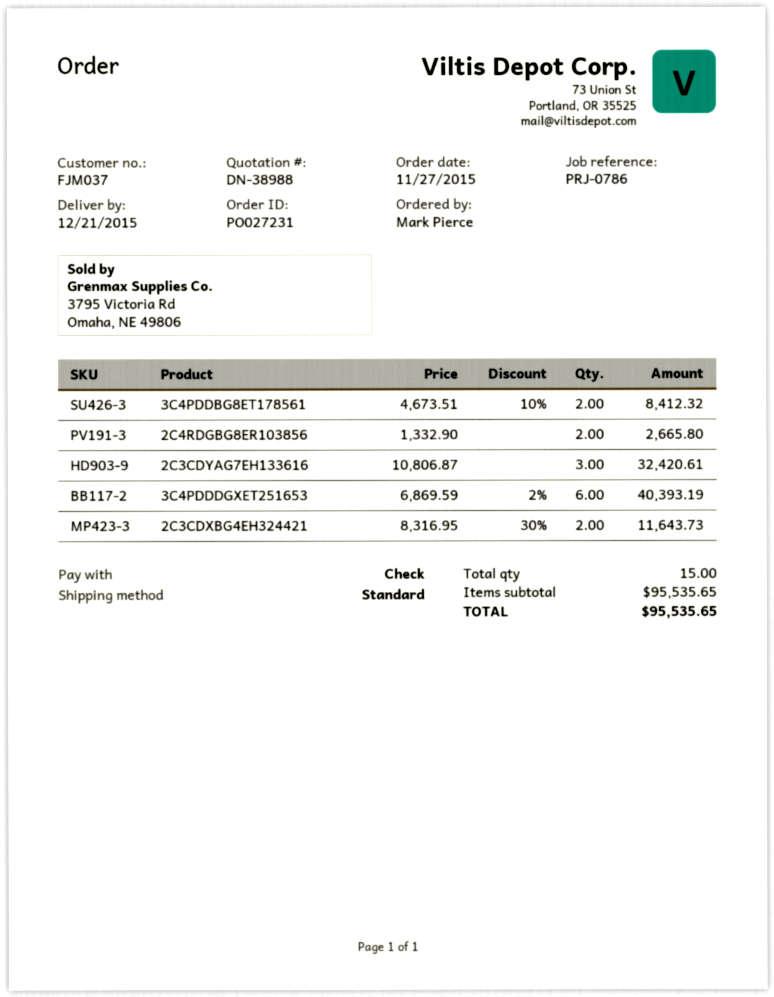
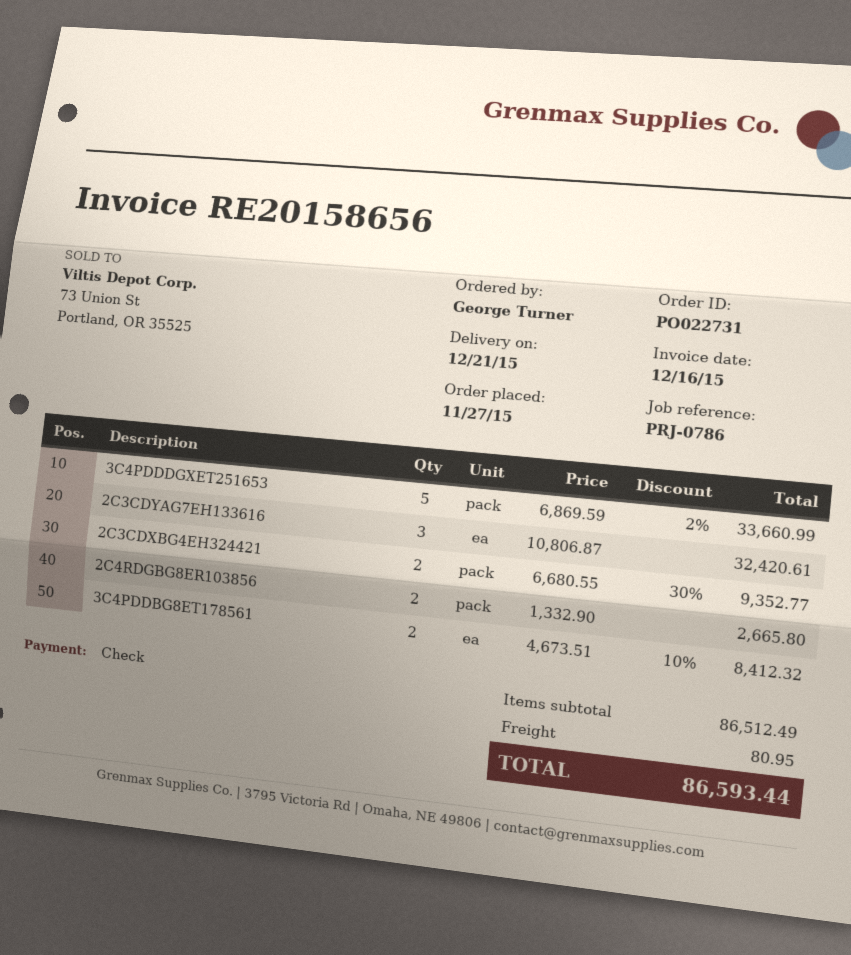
order number: PO027231 -> PO022731
ordered by: Mark Pierce -> George Turner
3C4PDDDGXET251653: 6 x 6869.59 - 2% = 40393.19 -> 5 x 6869.59 - 2% = 33660.99
2C3CDXBG4EH324421: 2 x 8316.95 - 30% = 11643.73 -> 2 x 6680.55 - 30% = 9352.77
subtotal: 95535.65 -> 86512.49
shipping: none -> 80.95
total: 95535.65 -> 86593.44

